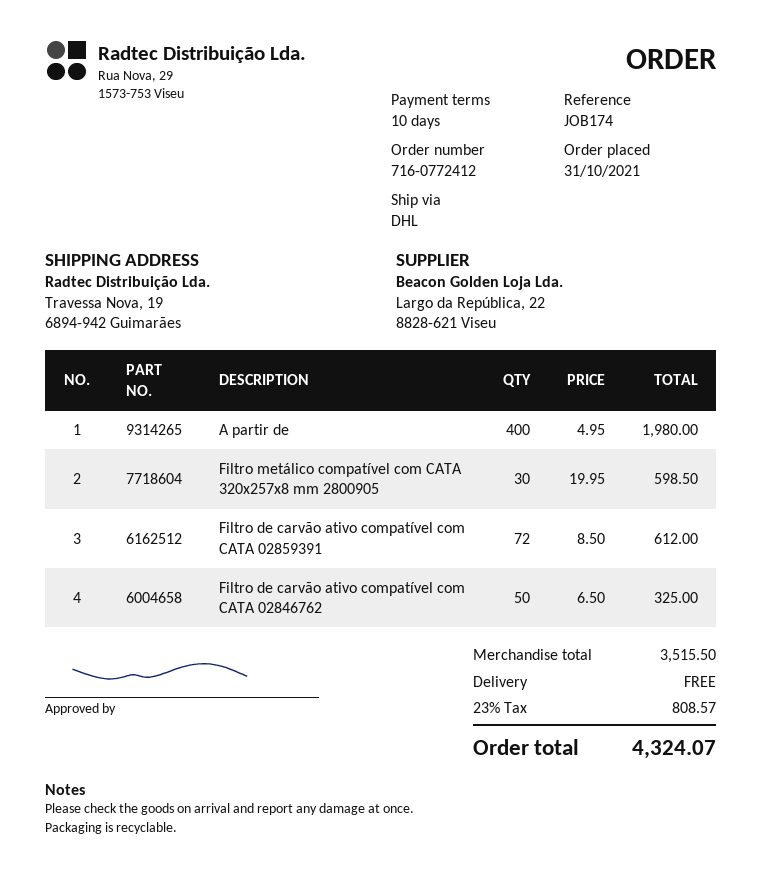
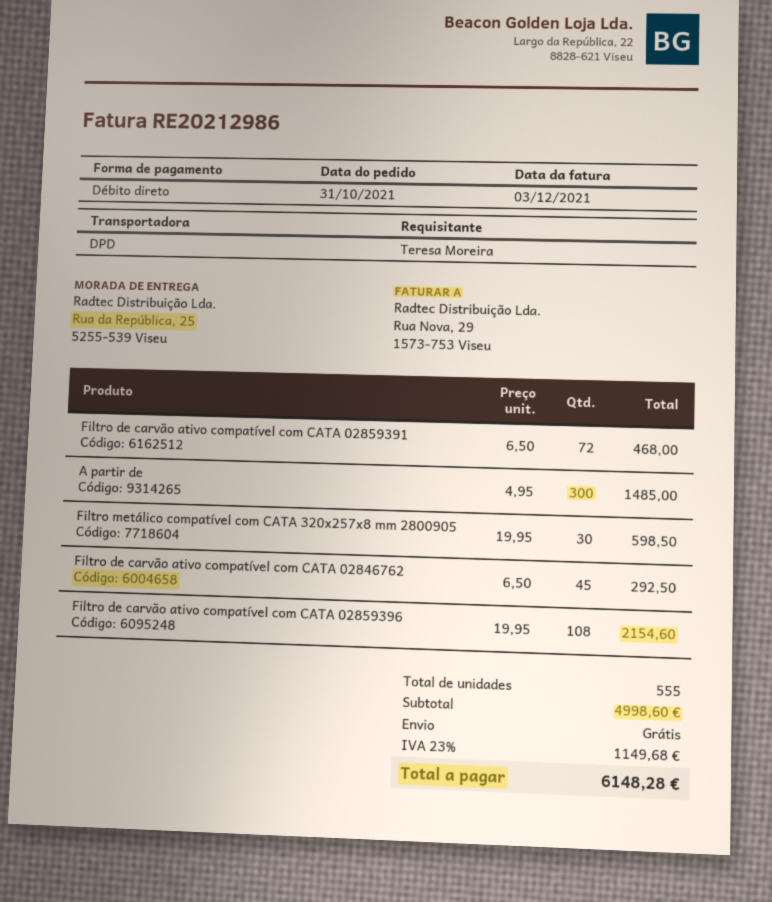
shipping method: DHL -> DPD
ship to: Travessa Nova, 19, 6894-942 Guimarães -> Rua da República, 25, 5255-539 Viseu
A partir de: 400 x 4.95 = 1980.00 -> 300 x 4.95 = 1485.00
Filtro de carvão ativo compatível com CATA 02859391: 72 x 8.50 = 612.00 -> 72 x 6.50 = 468.00
Filtro de carvão ativo compatível com CATA 02846762: 50 x 6.50 = 325.00 -> 45 x 6.50 = 292.50
Filtro de carvão ativo compatível com CATA 02859396: none -> 108 x 19.95 = 2154.60
subtotal: 3515.50 -> 4998.60
tax: 23% = 808.57 -> 23% = 1149.68
total: 4324.07 -> 6148.28

